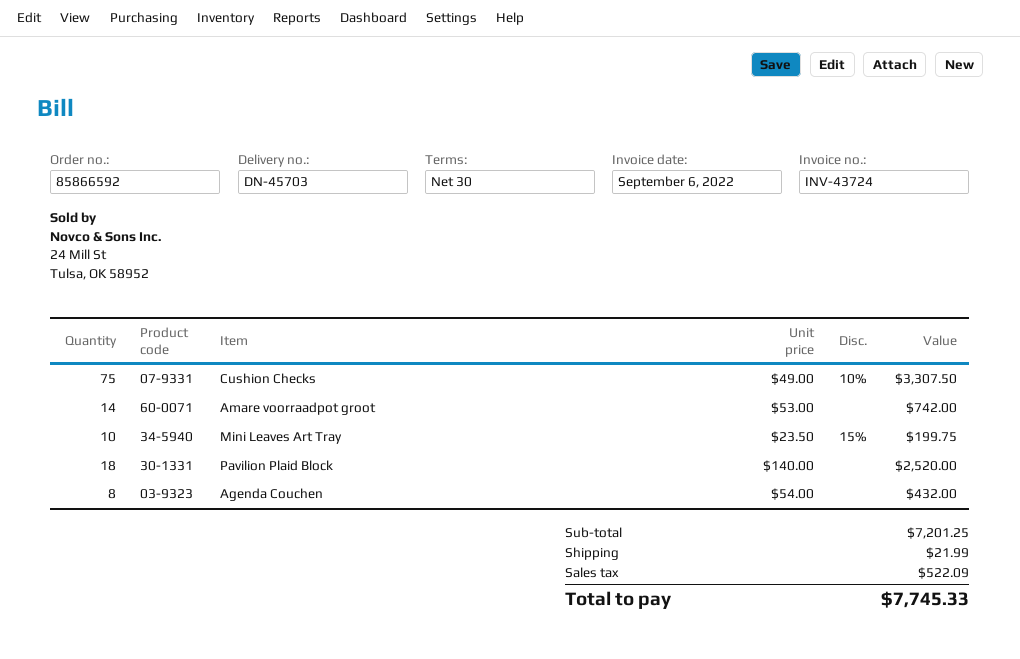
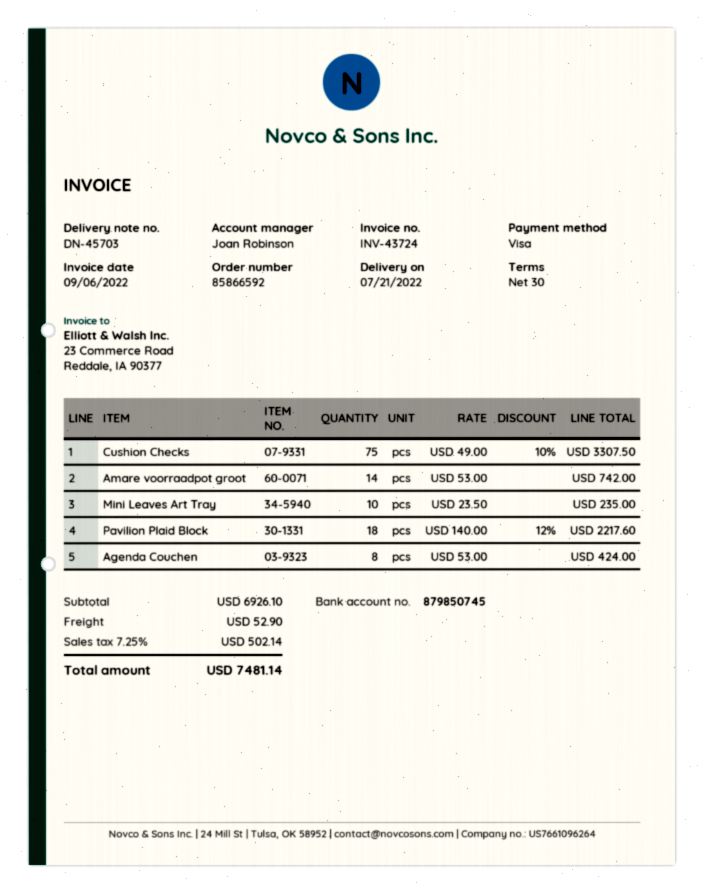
Mini Leaves Art Tray: 10 x 23.50 - 15% = 199.75 -> 10 x 23.50 = 235.00
Pavilion Plaid Block: 18 x 140.00 = 2520.00 -> 18 x 140.00 - 12% = 2217.60
Agenda Couchen: 8 x 54.00 = 432.00 -> 8 x 53.00 = 424.00
subtotal: 7201.25 -> 6926.10
shipping: 21.99 -> 52.90
tax: 522.09 -> 502.14
total: 7745.33 -> 7481.14

